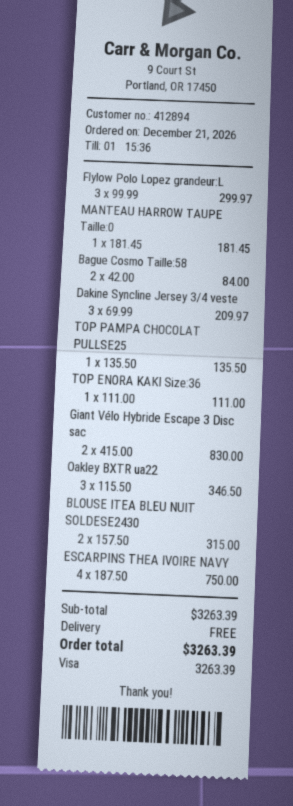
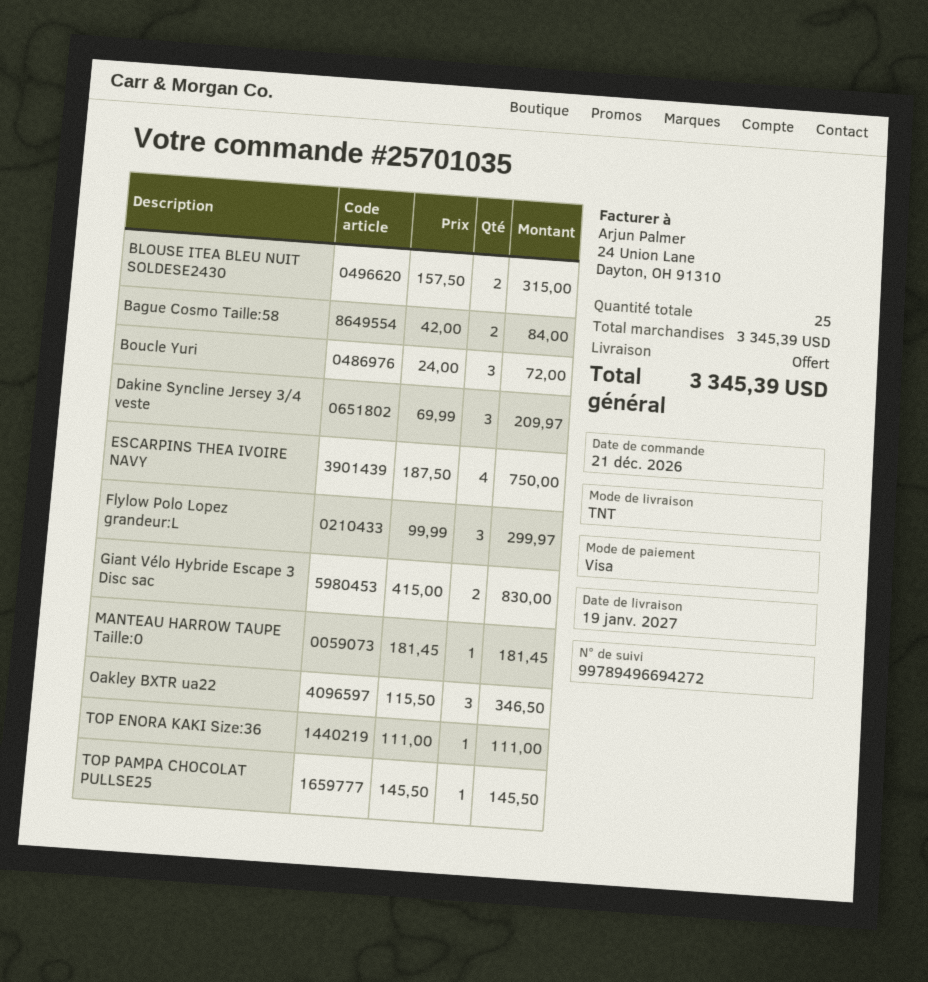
TOP PAMPA CHOCOLAT PULLSE25: 1 x 135.50 = 135.50 -> 1 x 145.50 = 145.50
Boucle Yuri: none -> 3 x 24.00 = 72.00
subtotal: 3263.39 -> 3345.39
total: 3263.39 -> 3345.39

